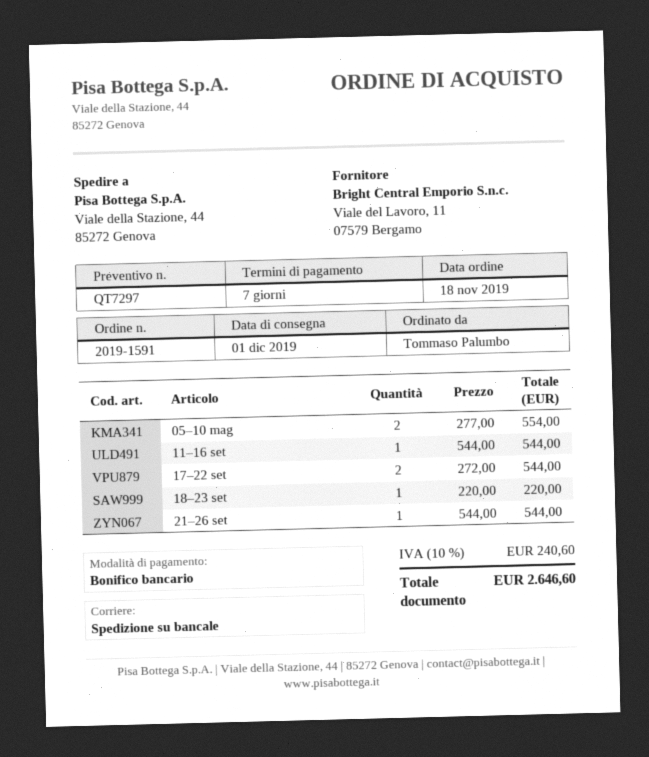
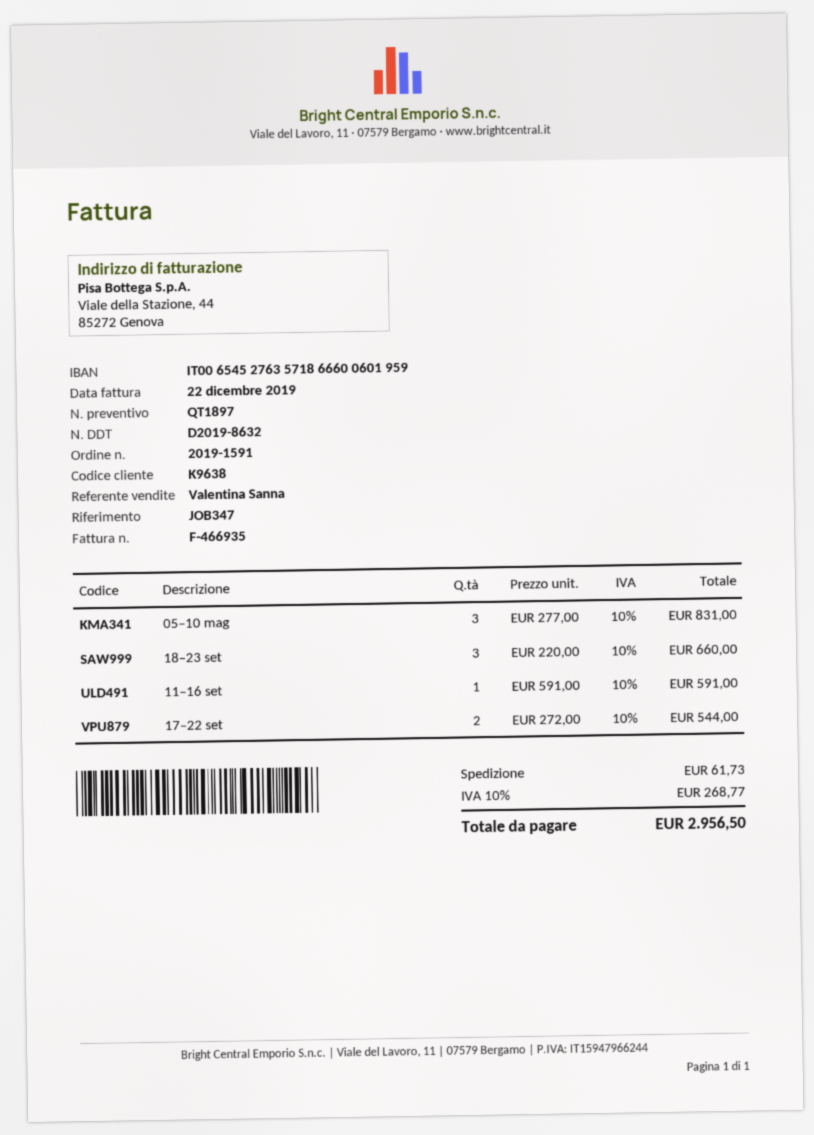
quote number: QT7297 -> QT1897
05–10 mag: 2 x 277.00 = 554.00 -> 3 x 277.00 = 831.00
11–16 set: 1 x 544.00 = 544.00 -> 1 x 591.00 = 591.00
18–23 set: 1 x 220.00 = 220.00 -> 3 x 220.00 = 660.00
21–26 set: 1 x 544.00 = 544.00 -> none
shipping: none -> 61.73
tax: 10% = 240.60 -> 10% = 268.77
total: 2646.60 -> 2956.50

